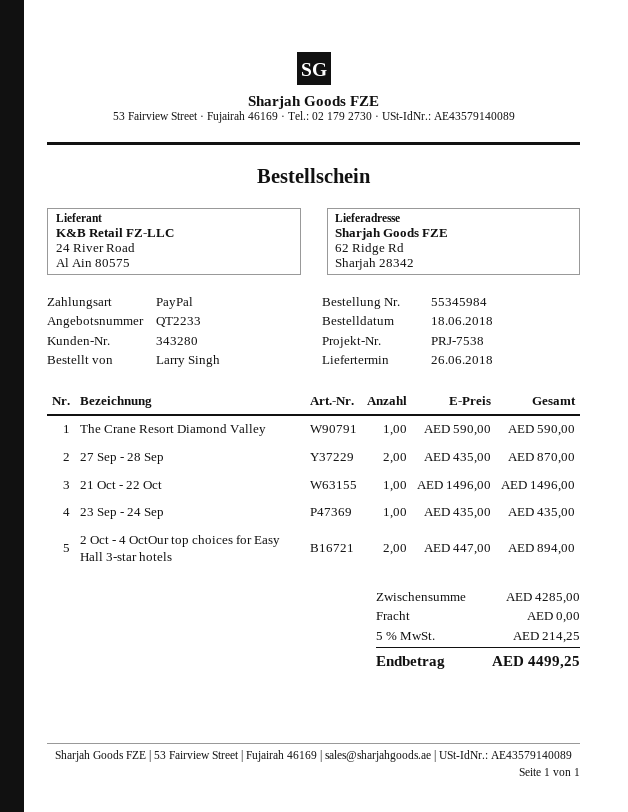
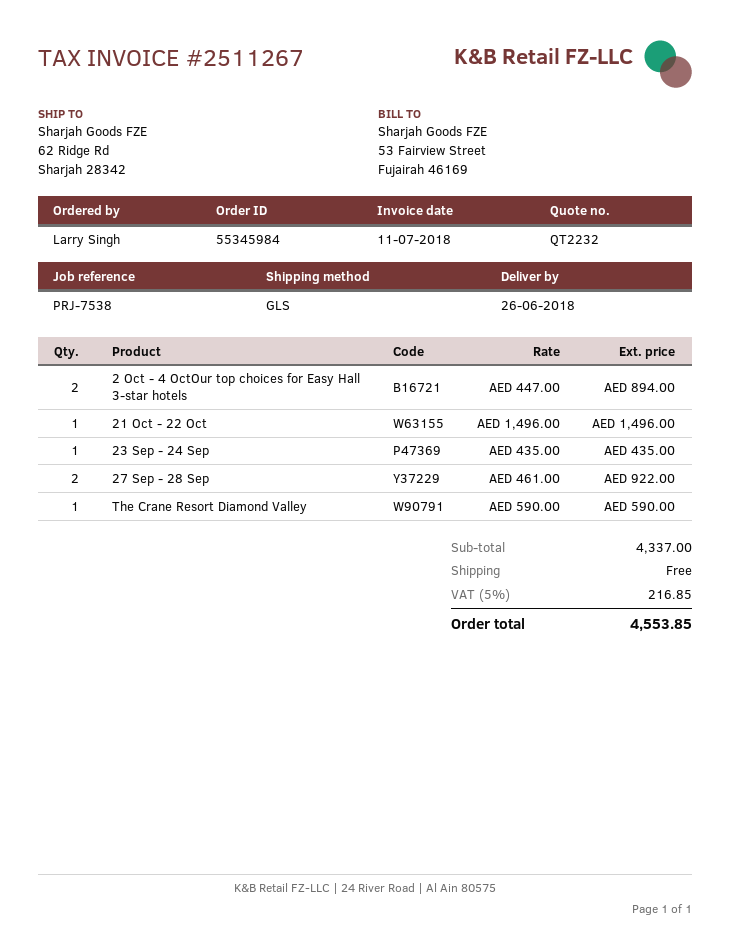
quote number: QT2233 -> QT2232
27 Sep - 28 Sep: 2 x 435.00 = 870.00 -> 2 x 461.00 = 922.00
subtotal: 4285.00 -> 4337.00
tax: 5% = 214.25 -> 5% = 216.85
total: 4499.25 -> 4553.85

